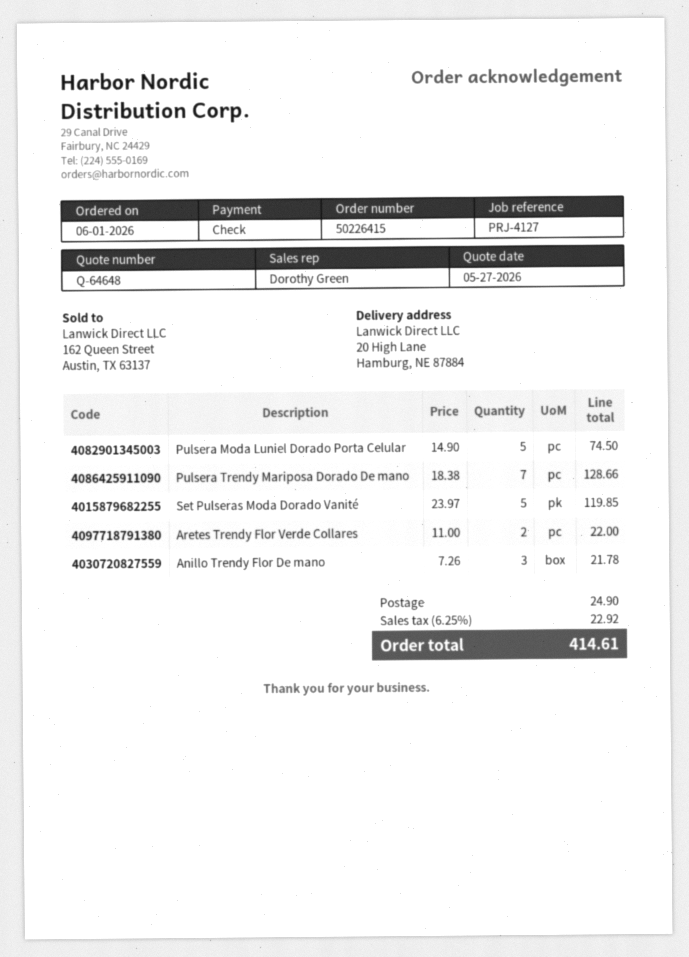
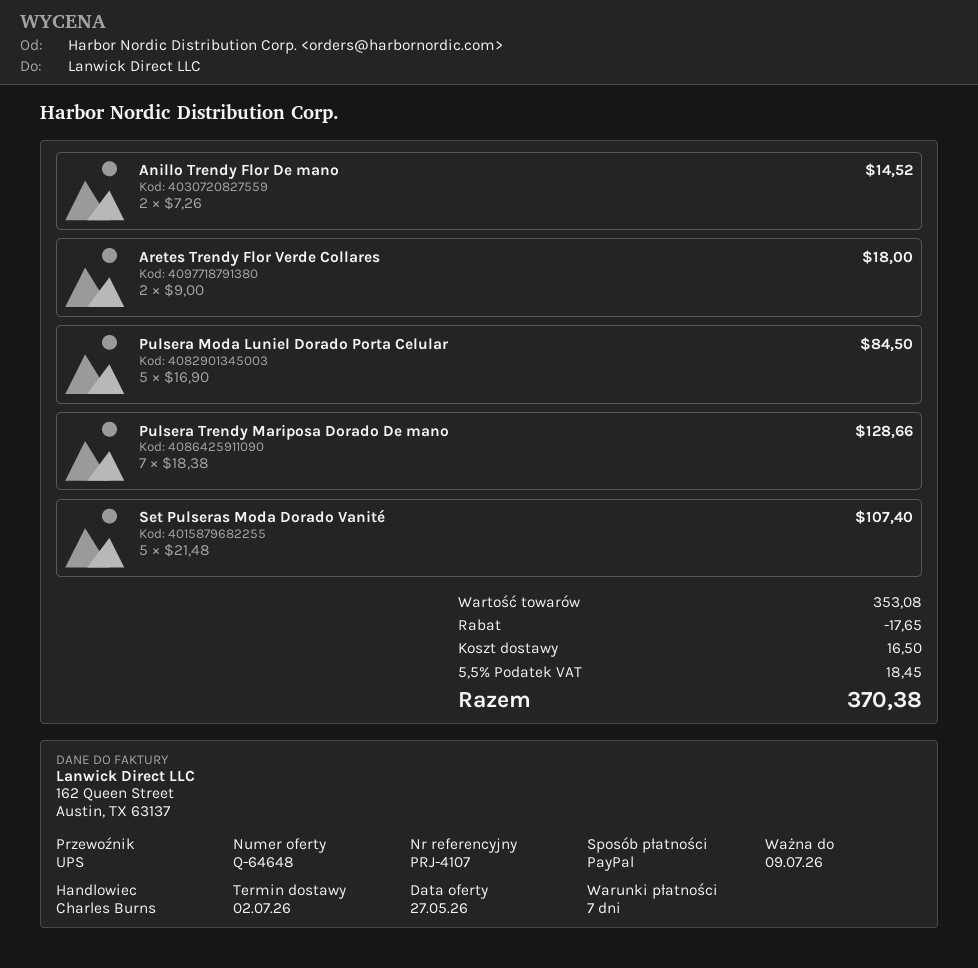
reference: PRJ-4127 -> PRJ-4107
sales rep: Dorothy Green -> Charles Burns
payment method: cheque -> PayPal
Pulsera Moda Luniel Dorado Porta Celular: 5 x 14.90 = 74.50 -> 5 x 16.90 = 84.50
Set Pulseras Moda Dorado Vanité: 5 x 23.97 = 119.85 -> 5 x 21.48 = 107.40
Aretes Trendy Flor Verde Collares: 2 x 11.00 = 22.00 -> 2 x 9.00 = 18.00
Anillo Trendy Flor De mano: 3 x 7.26 = 21.78 -> 2 x 7.26 = 14.52
discount: none -> 17.65
shipping: 24.90 -> 16.50
tax: 6.25% = 22.92 -> 5.5% = 18.45
total: 414.61 -> 370.38

